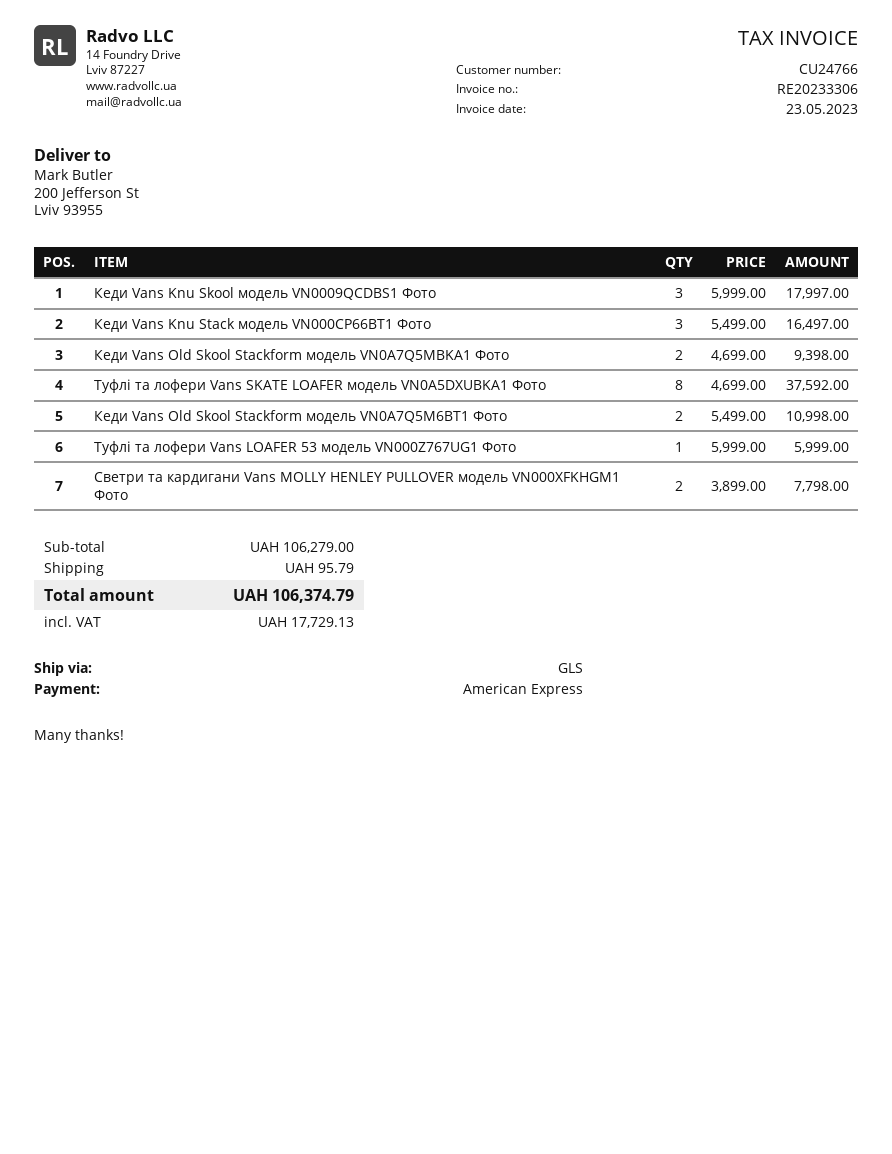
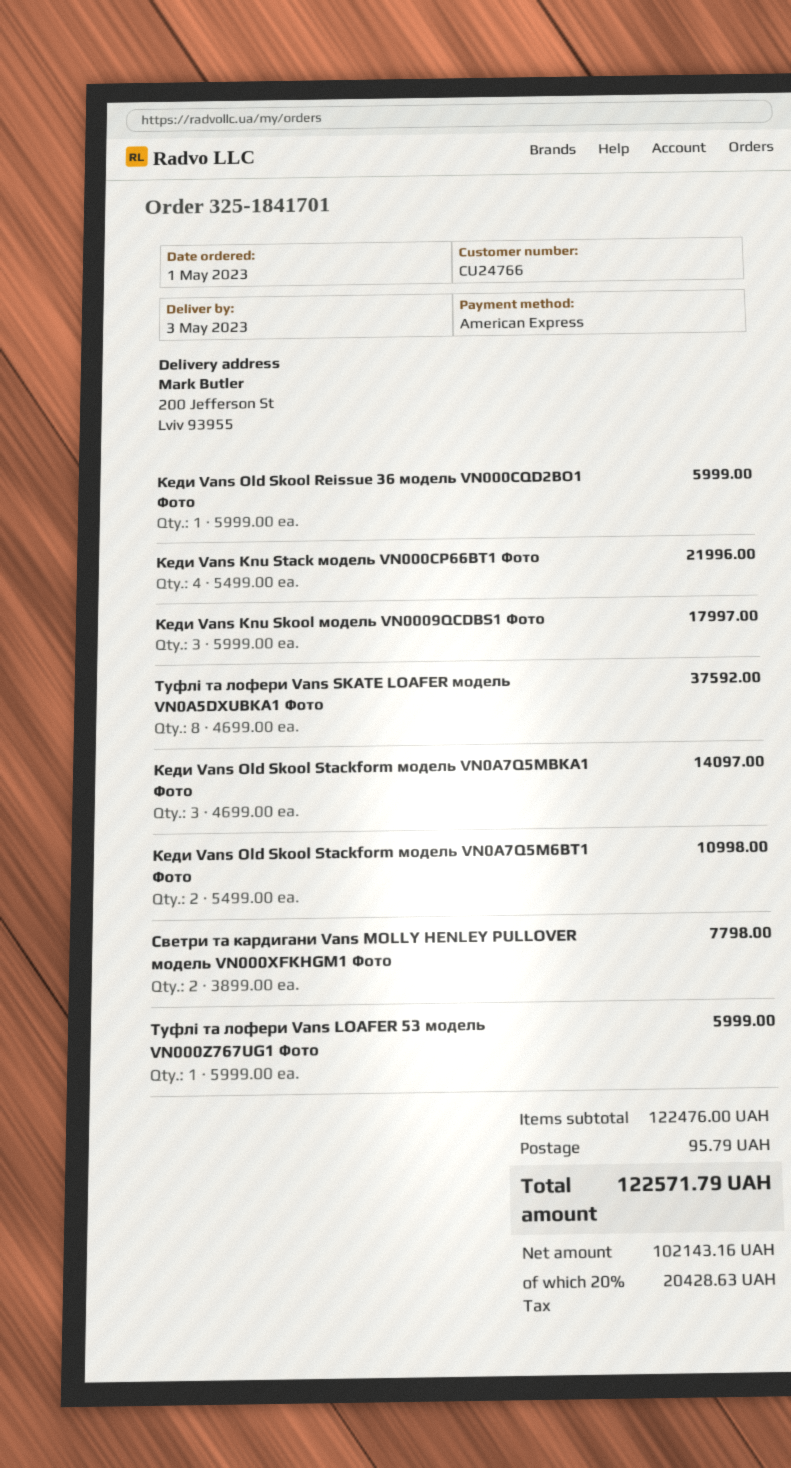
Кеди Vans Knu Stack модель VN000CP66BT1 Фото: 3 x 5499.00 = 16497.00 -> 4 x 5499.00 = 21996.00
Кеди Vans Old Skool Stackform модель VN0A7Q5MBKA1 Фото: 2 x 4699.00 = 9398.00 -> 3 x 4699.00 = 14097.00
Кеди Vans Old Skool Reissue 36 модель VN000CQD2BO1 Фото: none -> 1 x 5999.00 = 5999.00
subtotal: 106279.00 -> 122476.00
tax: 17729.13 -> 20428.63
total: 106374.79 -> 122571.79

